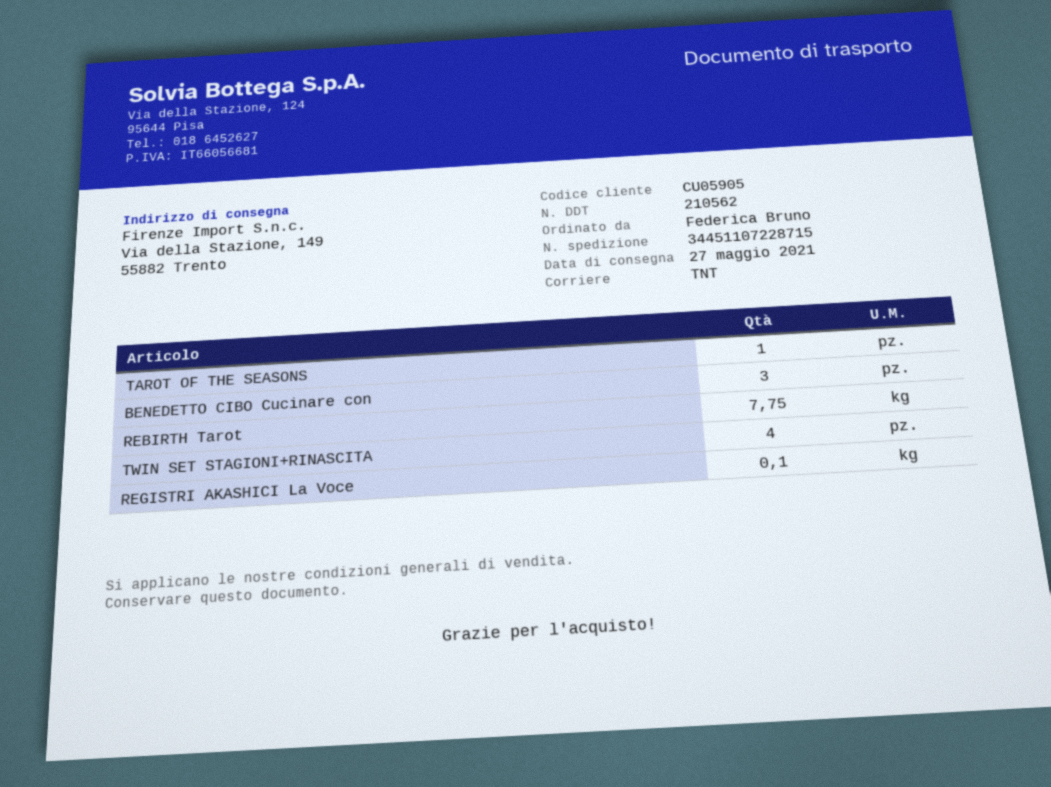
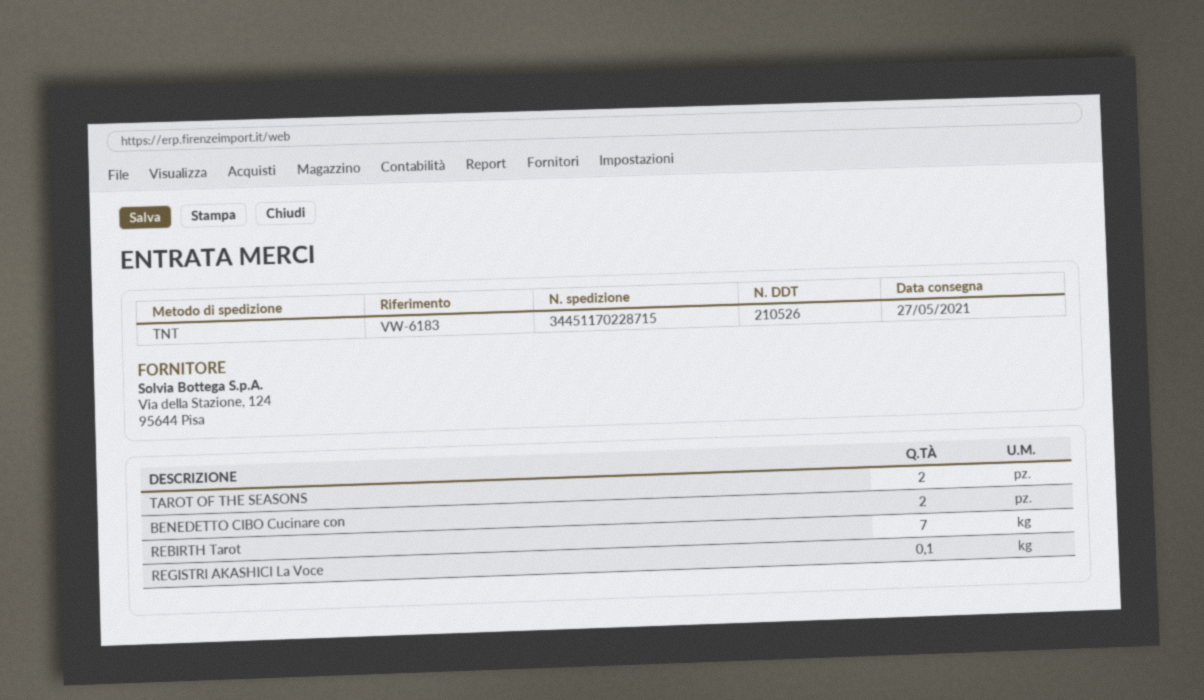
delivery note number: 210562 -> 210526
tracking number: 34451107228715 -> 34451170228715
TAROT OF THE SEASONS: 1 -> 2
BENEDETTO CIBO Cucinare con: 3 -> 2
REBIRTH Tarot: 7.75 -> 7
TWIN SET STAGIONI+RINASCITA: 4 -> none

